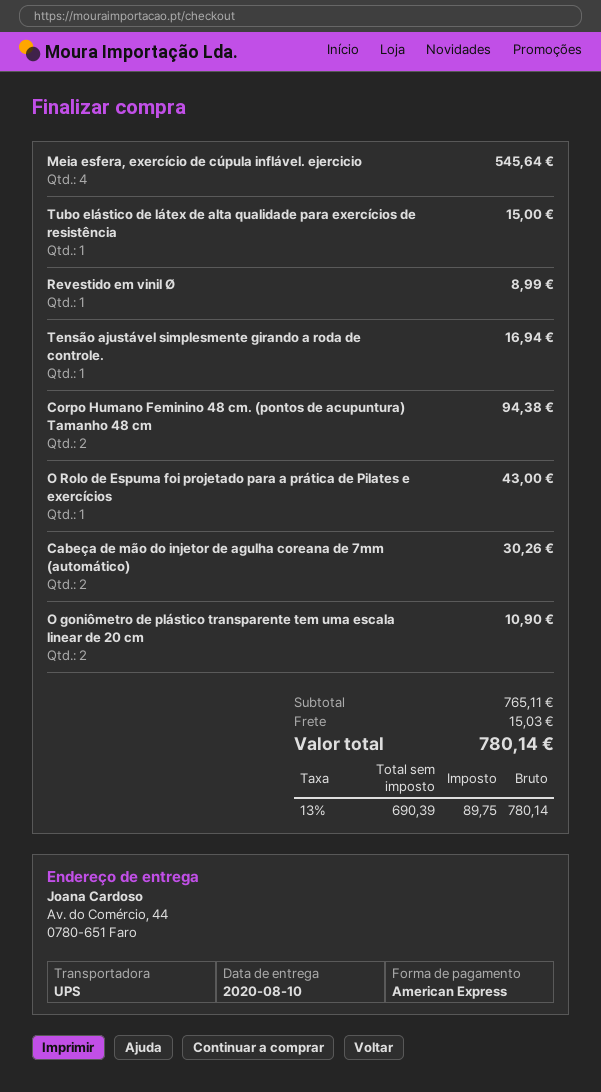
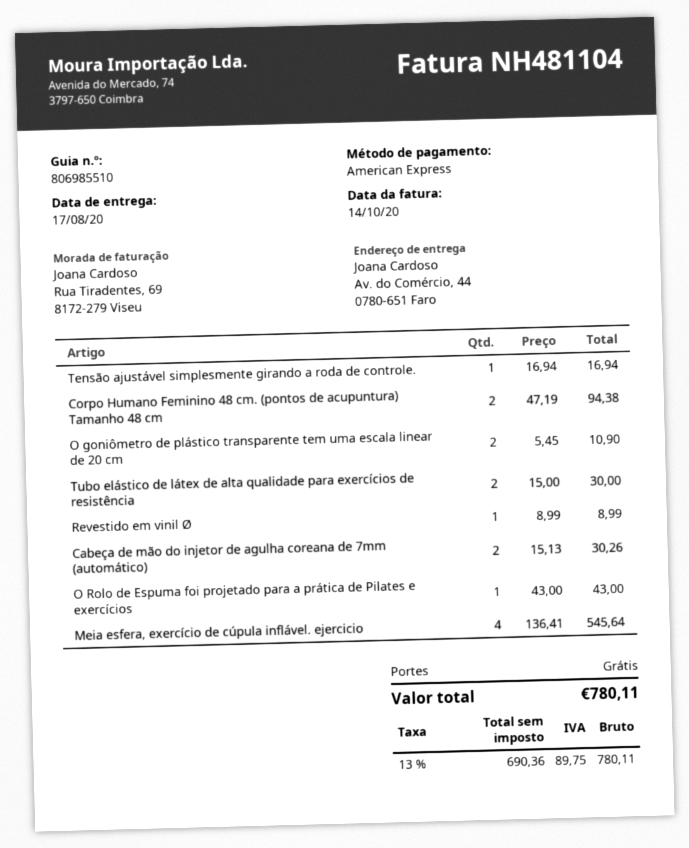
delivery date: 2020-08-10 -> 2020-08-17
Tubo elástico de látex de alta qualidade para exercícios de resistência: 1 for 15.00 -> 2 for 30.00
shipping: 15.03 -> 0.00
net: 690.39 -> 690.36
total: 780.14 -> 780.11

